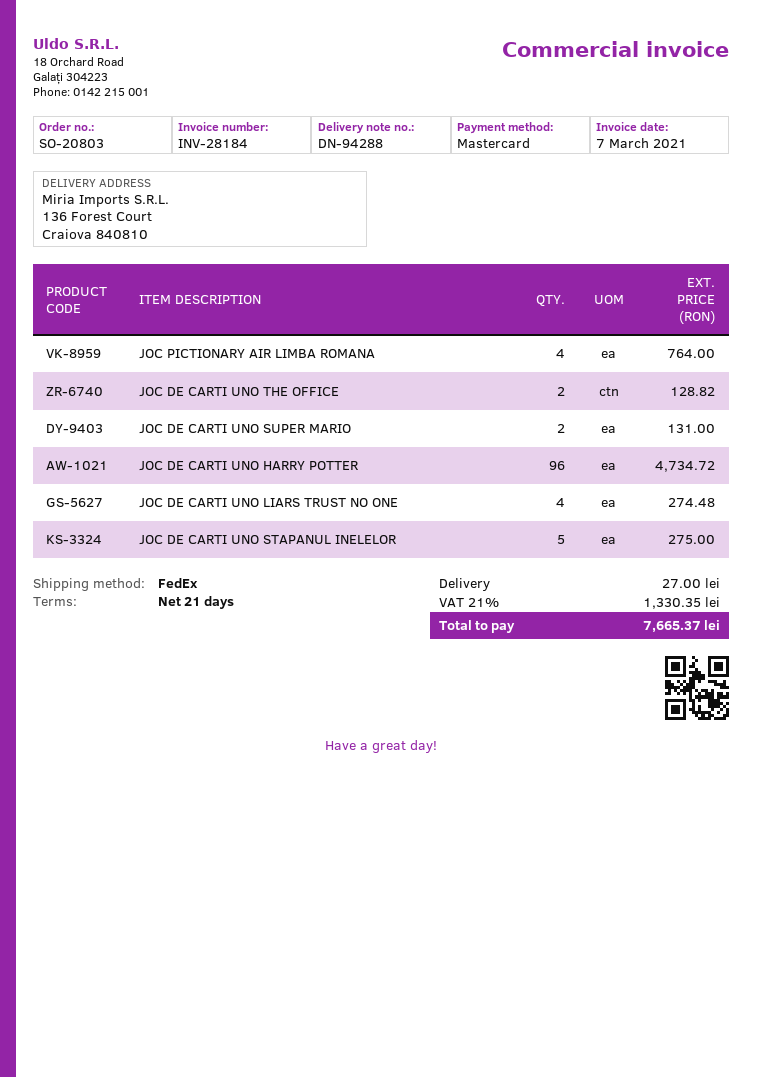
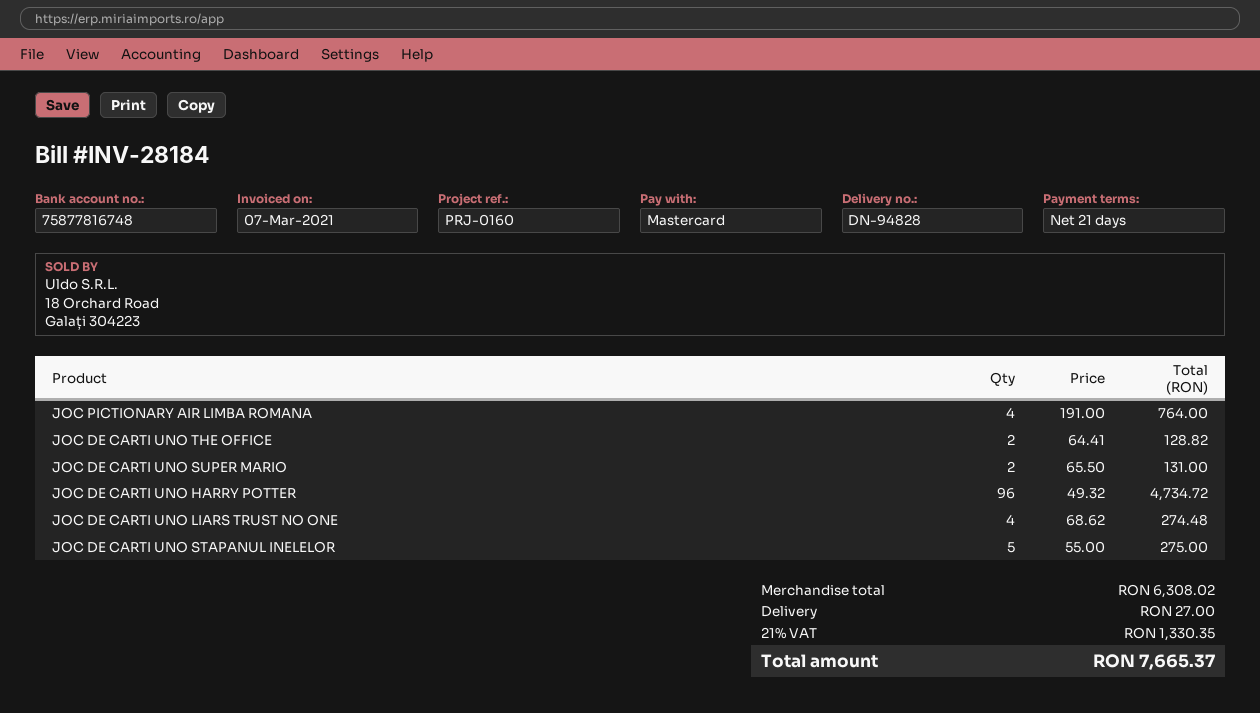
delivery note number: DN-94288 -> DN-94828

